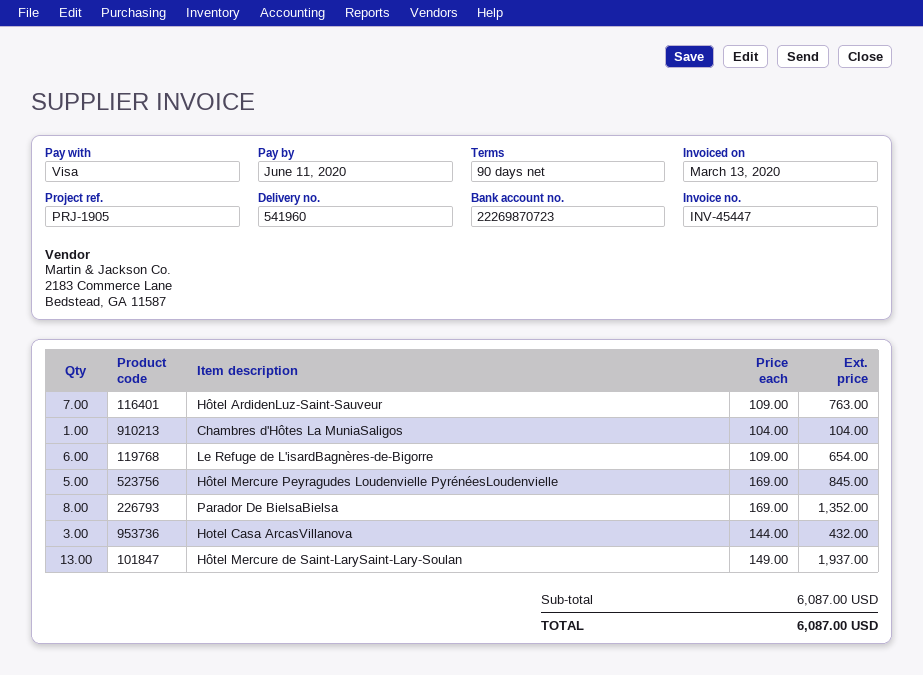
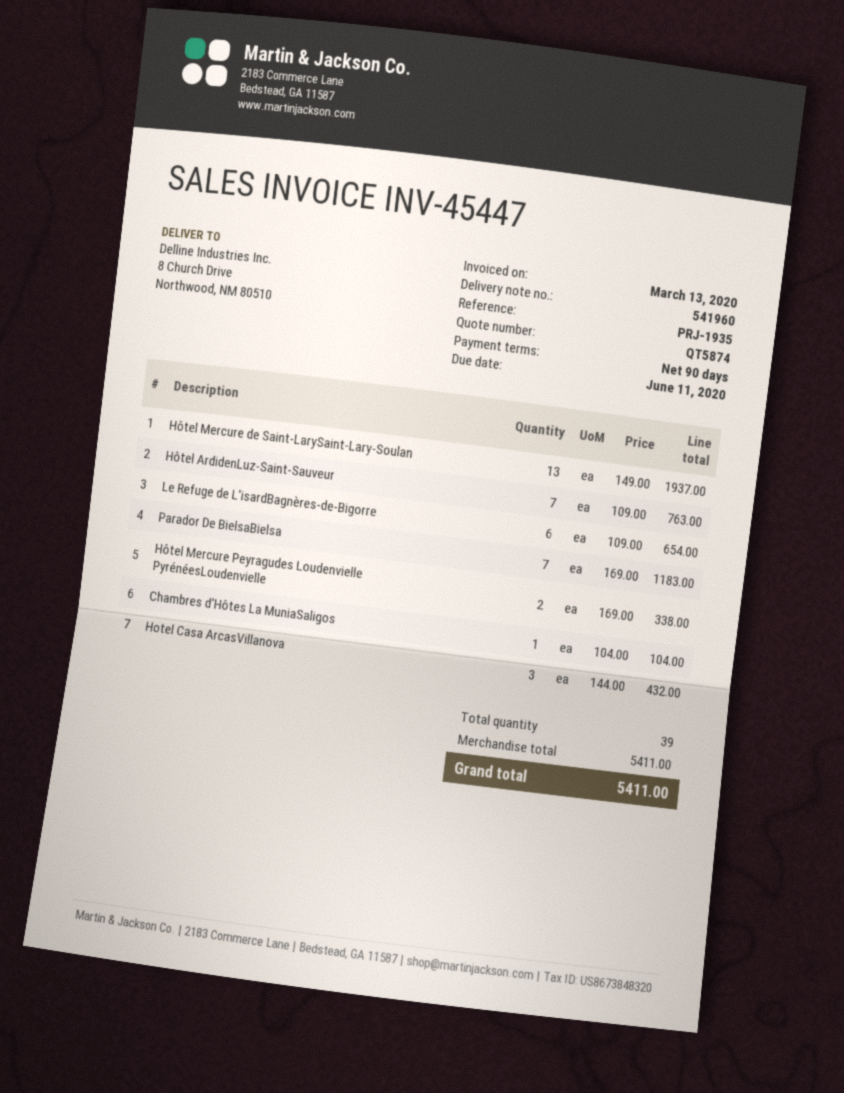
reference: PRJ-1905 -> PRJ-1935
Hôtel Mercure Peyragudes Loudenvielle PyrénéesLoudenvielle: 5 x 169.00 = 845.00 -> 2 x 169.00 = 338.00
Parador De BielsaBielsa: 8 x 169.00 = 1352.00 -> 7 x 169.00 = 1183.00
subtotal: 6087.00 -> 5411.00
total: 6087.00 -> 5411.00

